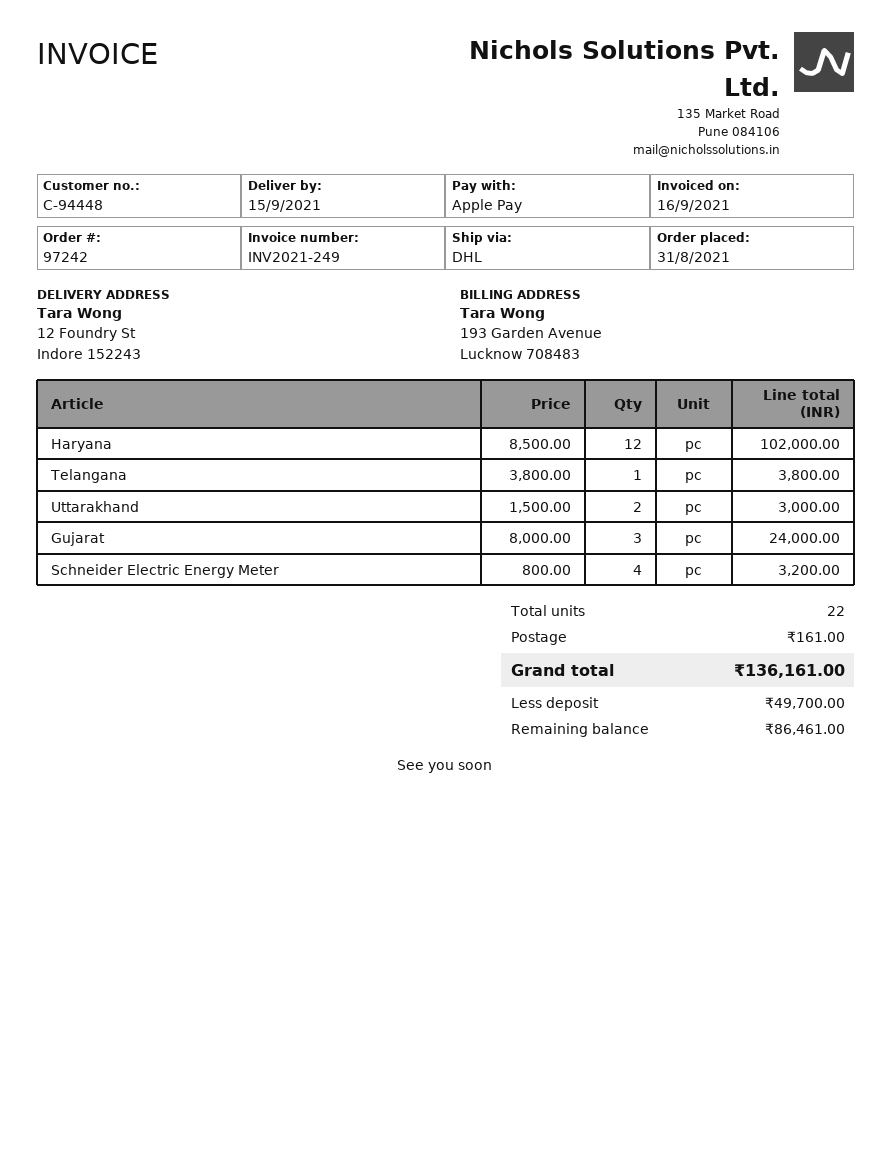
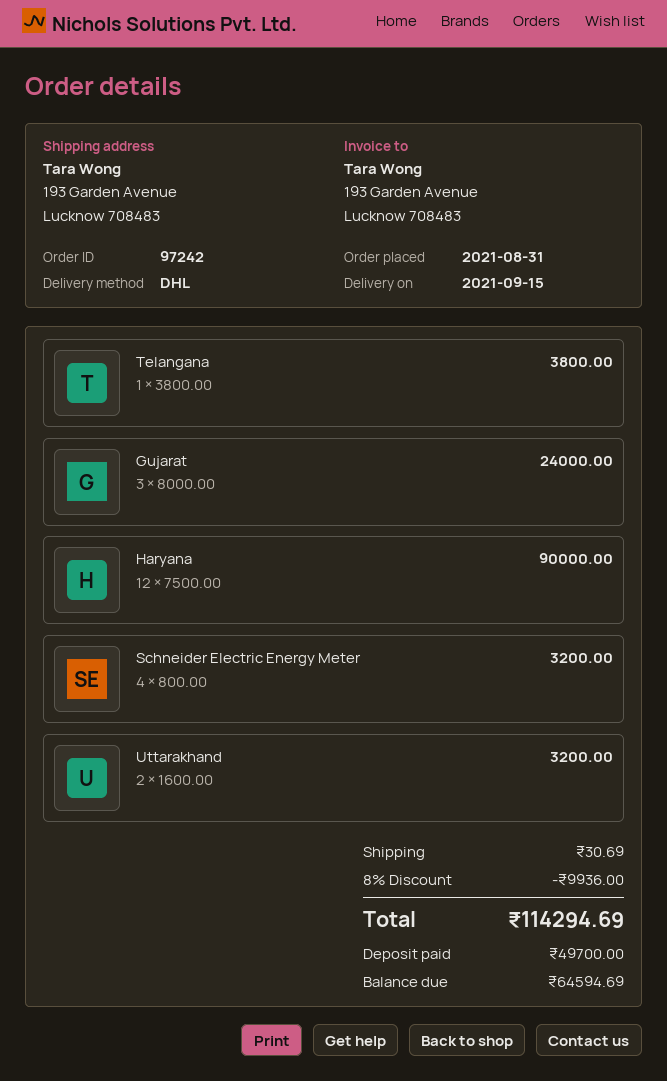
ship to: 12 Foundry St, Indore 152243 -> 193 Garden Avenue, Lucknow 708483
Haryana: 12 x 8500.00 = 102000.00 -> 12 x 7500.00 = 90000.00
Uttarakhand: 2 x 1500.00 = 3000.00 -> 2 x 1600.00 = 3200.00
discount: none -> 8% = 9936.00
shipping: 161.00 -> 30.69
total: 136161.00 -> 114294.69
balance: 86461.00 -> 64594.69

